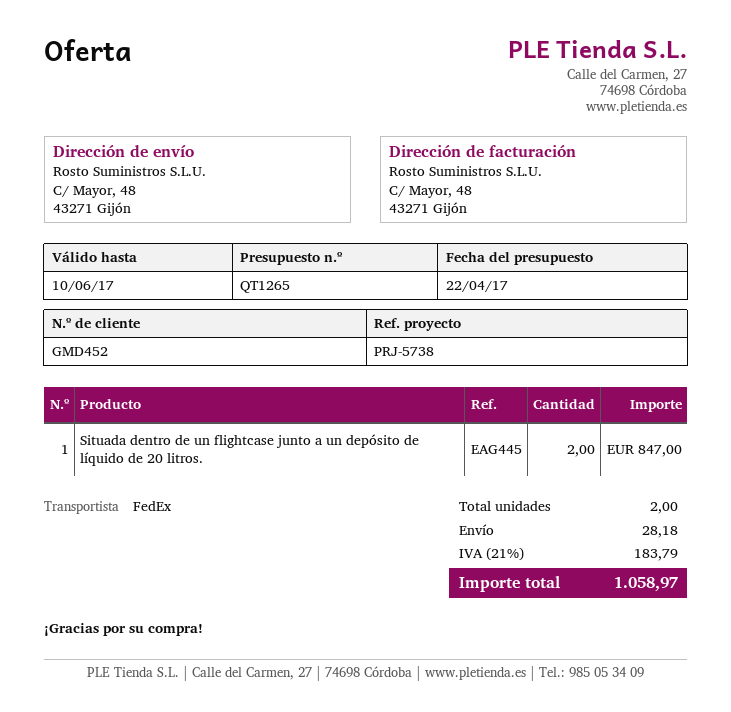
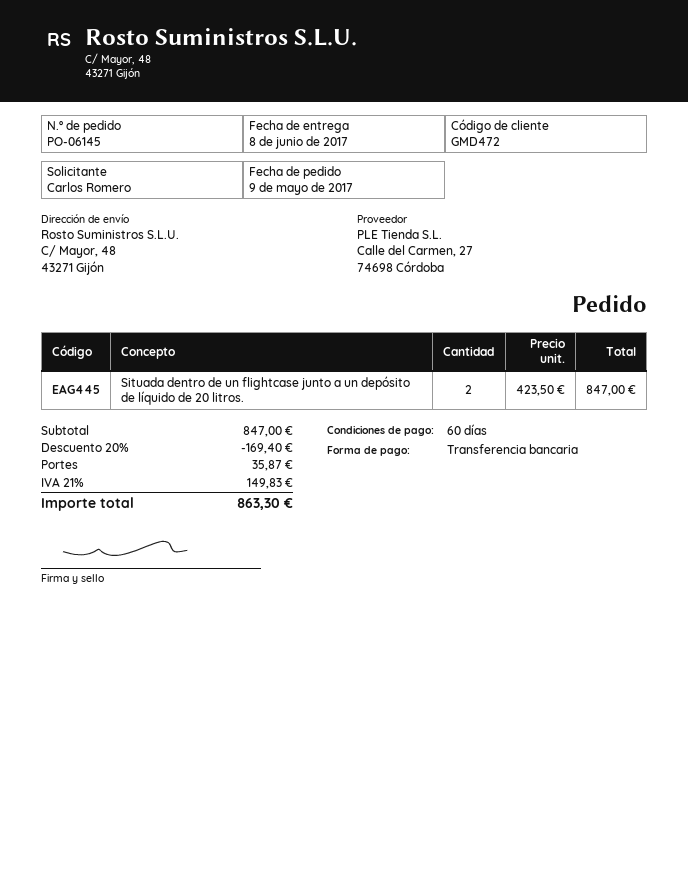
customer number: GMD452 -> GMD472
discount: none -> 20% = 169.40
shipping: 28.18 -> 35.87
tax: 21% = 183.79 -> 21% = 149.83
total: 1058.97 -> 863.30

